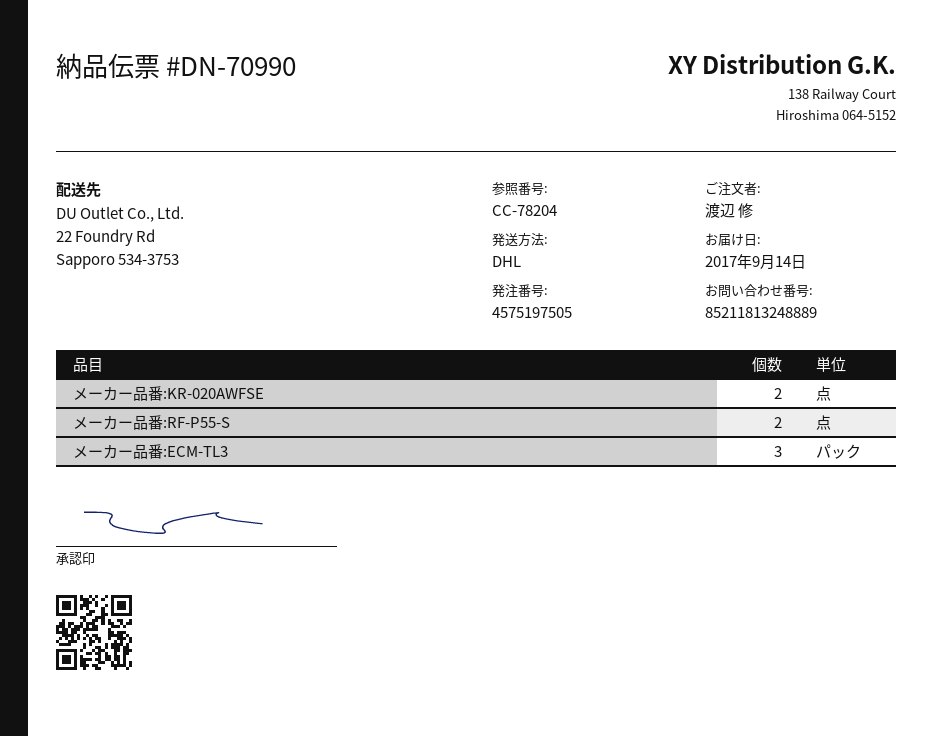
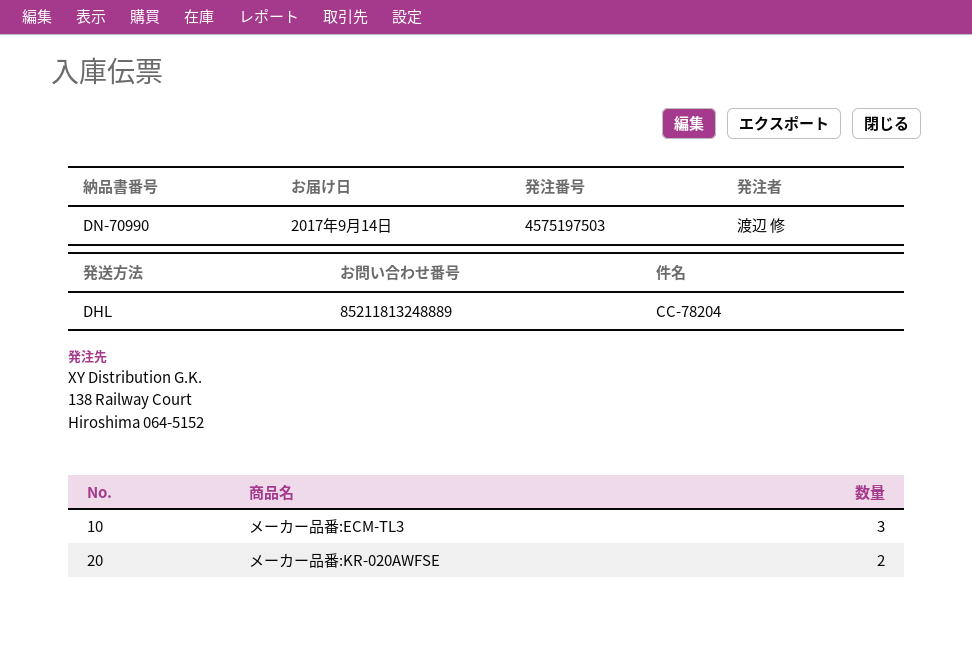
order number: 4575197505 -> 4575197503
メーカー品番:RF-P55-S: 2 -> none

